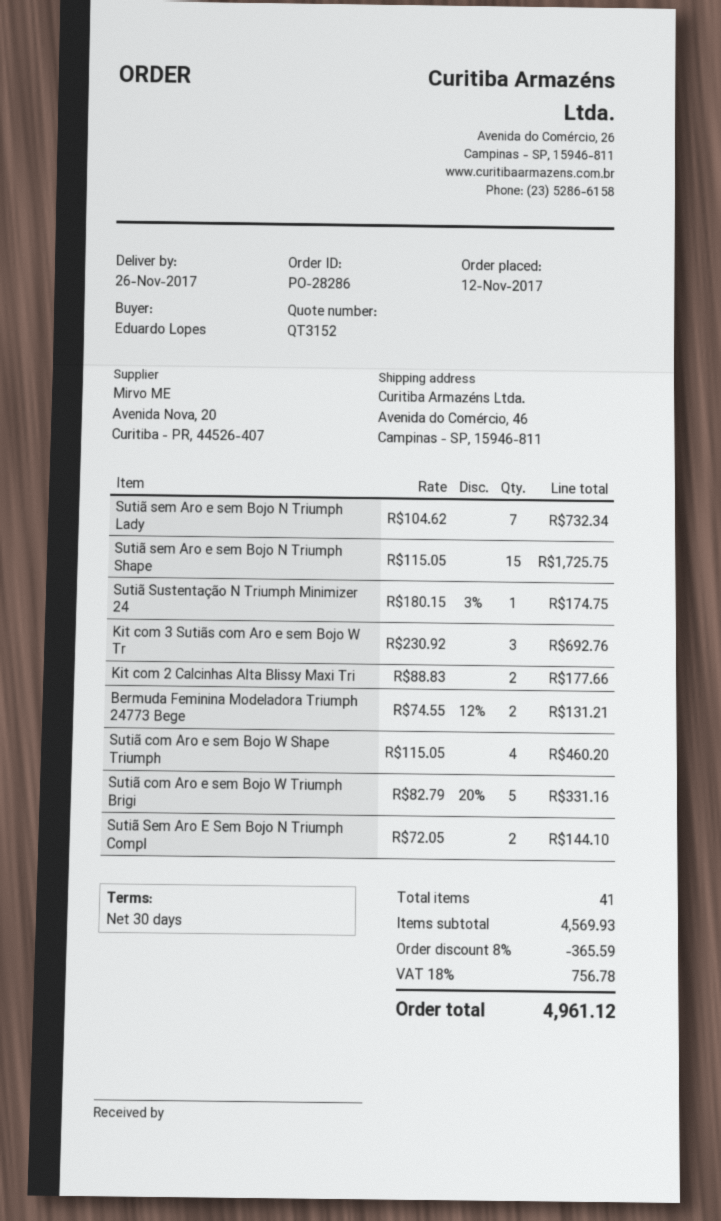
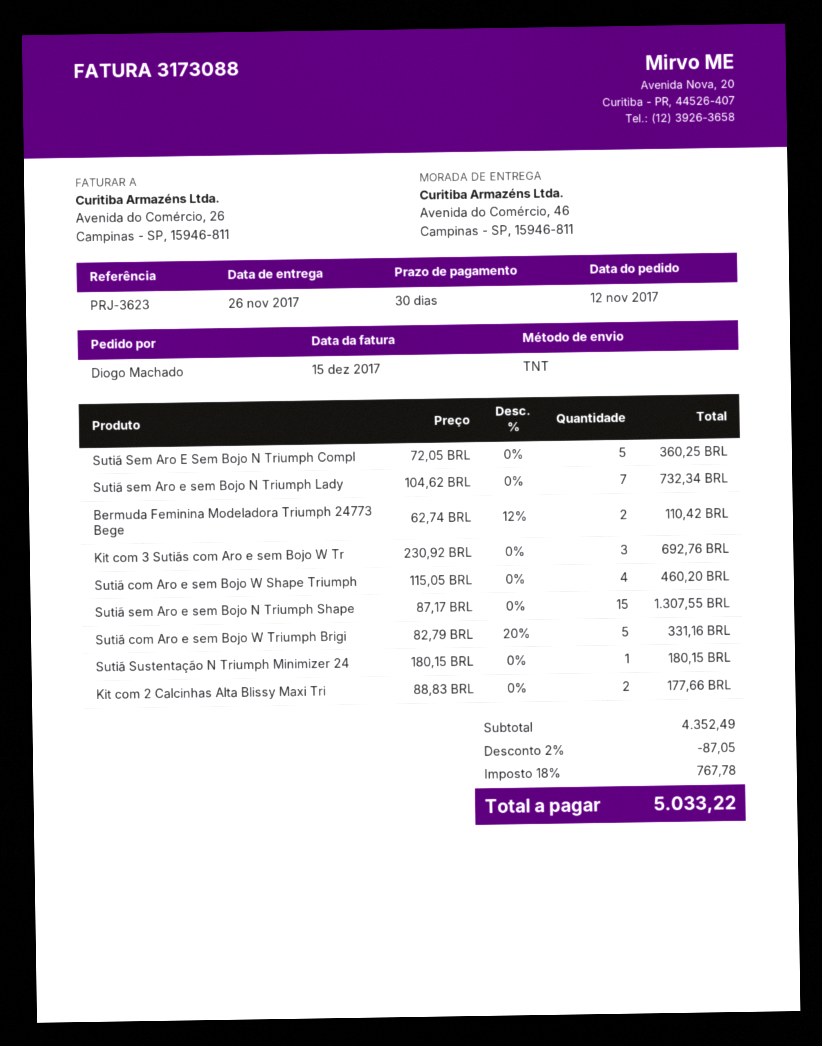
ordered by: Eduardo Lopes -> Diogo Machado
Sutiã sem Aro e sem Bojo N Triumph Shape: 15 x 115.05 = 1725.75 -> 15 x 87.17 = 1307.55
Sutiã Sustentação N Triumph Minimizer 24: 1 x 180.15 - 3% = 174.75 -> 1 x 180.15 = 180.15
Bermuda Feminina Modeladora Triumph 24773 Bege: 2 x 74.55 - 12% = 131.21 -> 2 x 62.74 - 12% = 110.42
Sutiã Sem Aro E Sem Bojo N Triumph Compl: 2 x 72.05 = 144.10 -> 5 x 72.05 = 360.25
subtotal: 4569.93 -> 4352.49
discount: 8% = 365.59 -> 2% = 87.05
tax: 18% = 756.78 -> 18% = 767.78
total: 4961.12 -> 5033.22

